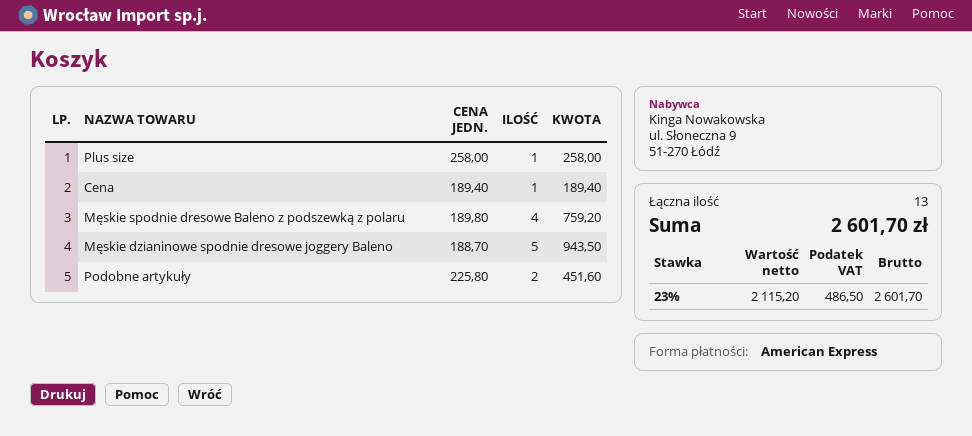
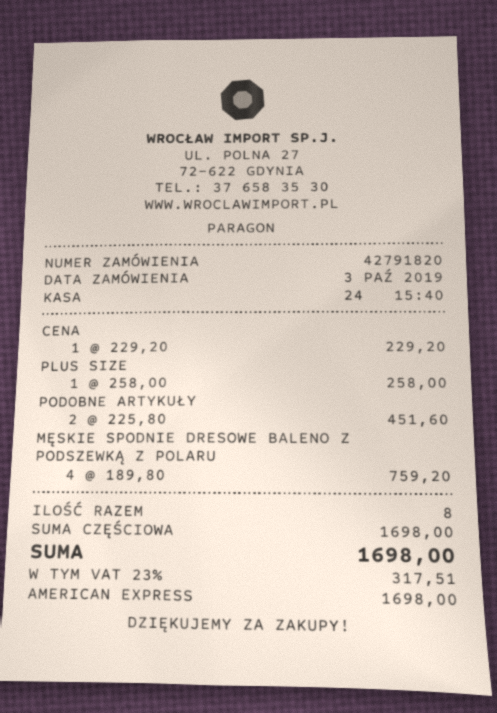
Cena: 1 x 189.40 = 189.40 -> 1 x 229.20 = 229.20
Męskie dzianinowe spodnie dresowe joggery Baleno: 5 x 188.70 = 943.50 -> none
total quantity: 13 -> 8
tax: 23% = 486.50 -> 23% = 317.51
total: 2601.70 -> 1698.00

